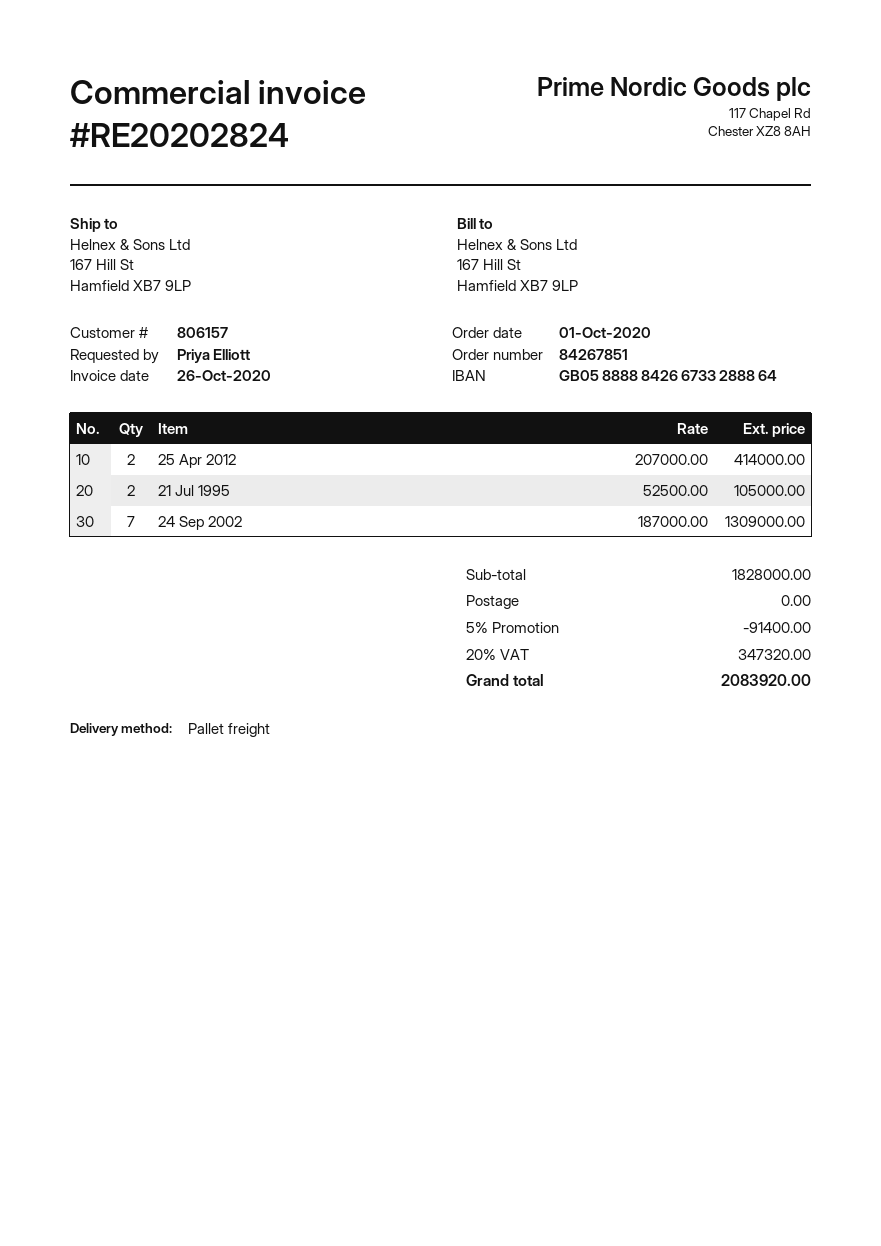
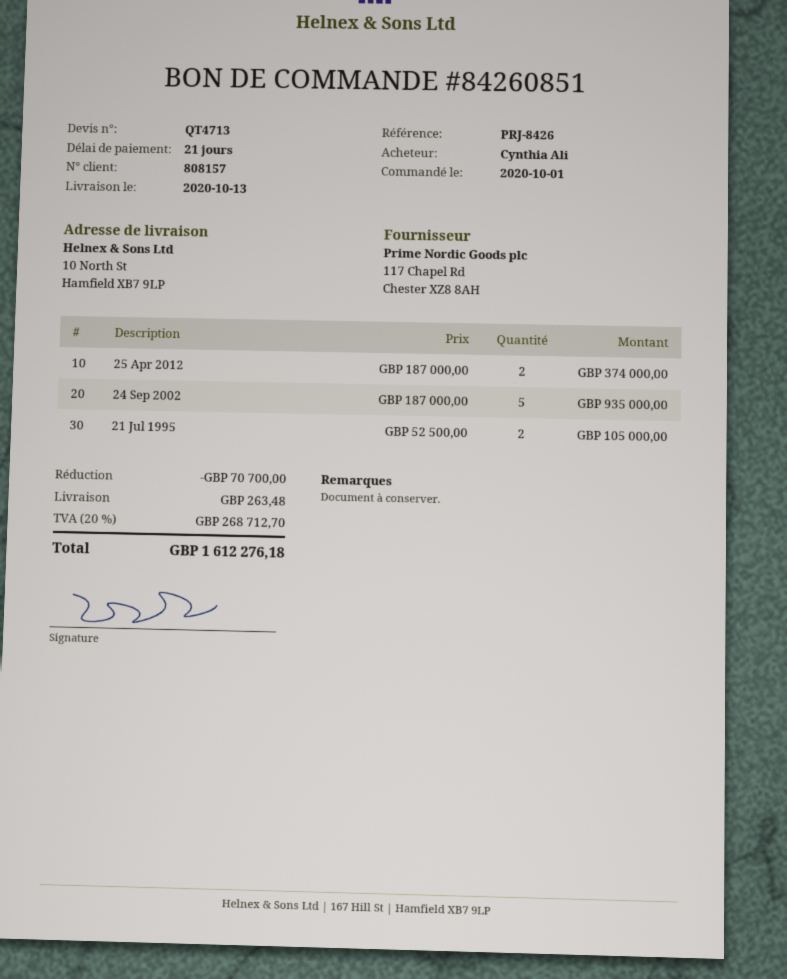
order number: 84267851 -> 84260851
customer number: 806157 -> 808157
ordered by: Priya Elliott -> Cynthia Ali
ship to: 167 Hill St, Hamfield XB7 9LP -> 10 North St, Hamfield XB7 9LP
25 Apr 2012: 2 x 207000.00 = 414000.00 -> 2 x 187000.00 = 374000.00
24 Sep 2002: 7 x 187000.00 = 1309000.00 -> 5 x 187000.00 = 935000.00
discount: 91400.00 -> 70700.00
shipping: 0.00 -> 263.48
tax: 20% = 347320.00 -> 20% = 268712.70
total: 2083920.00 -> 1612276.18

